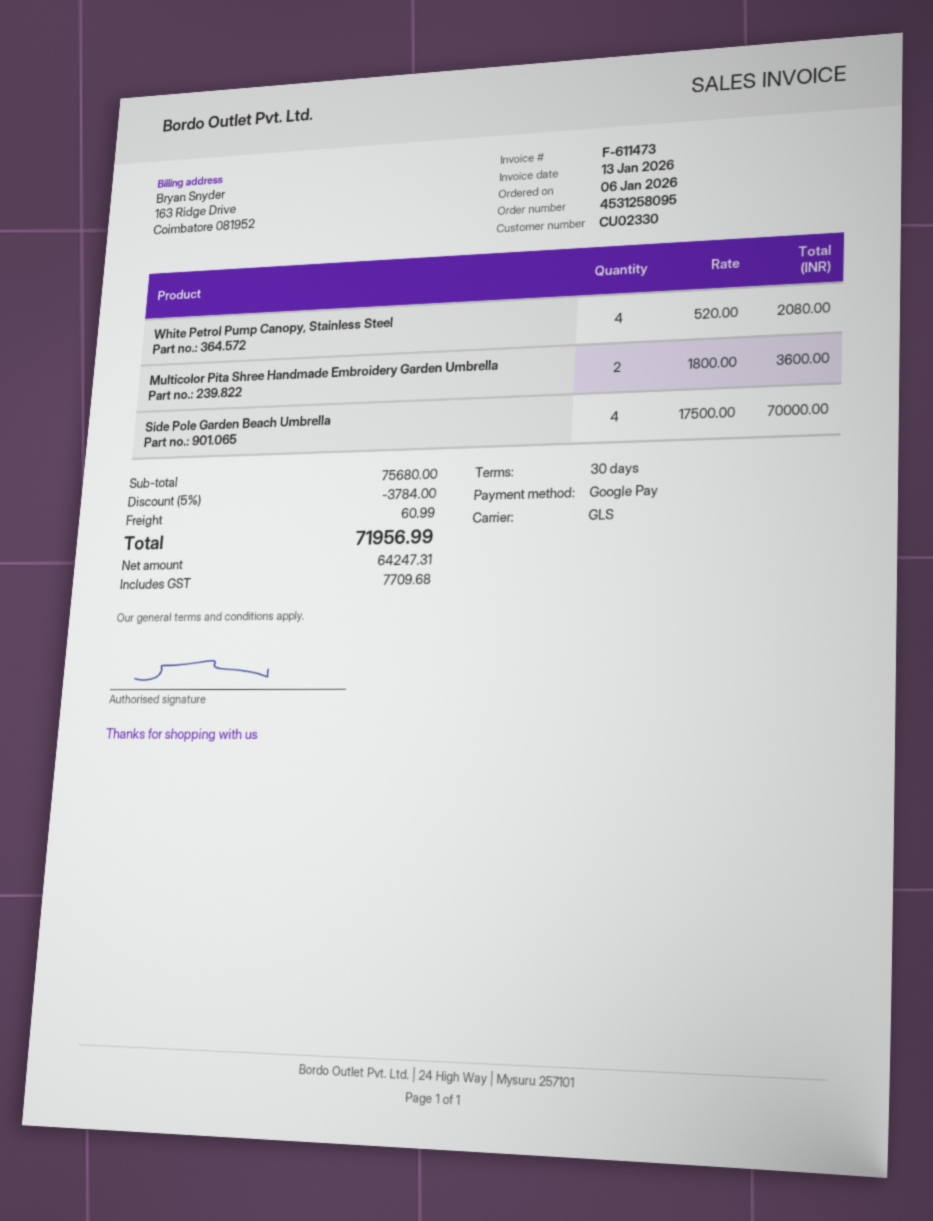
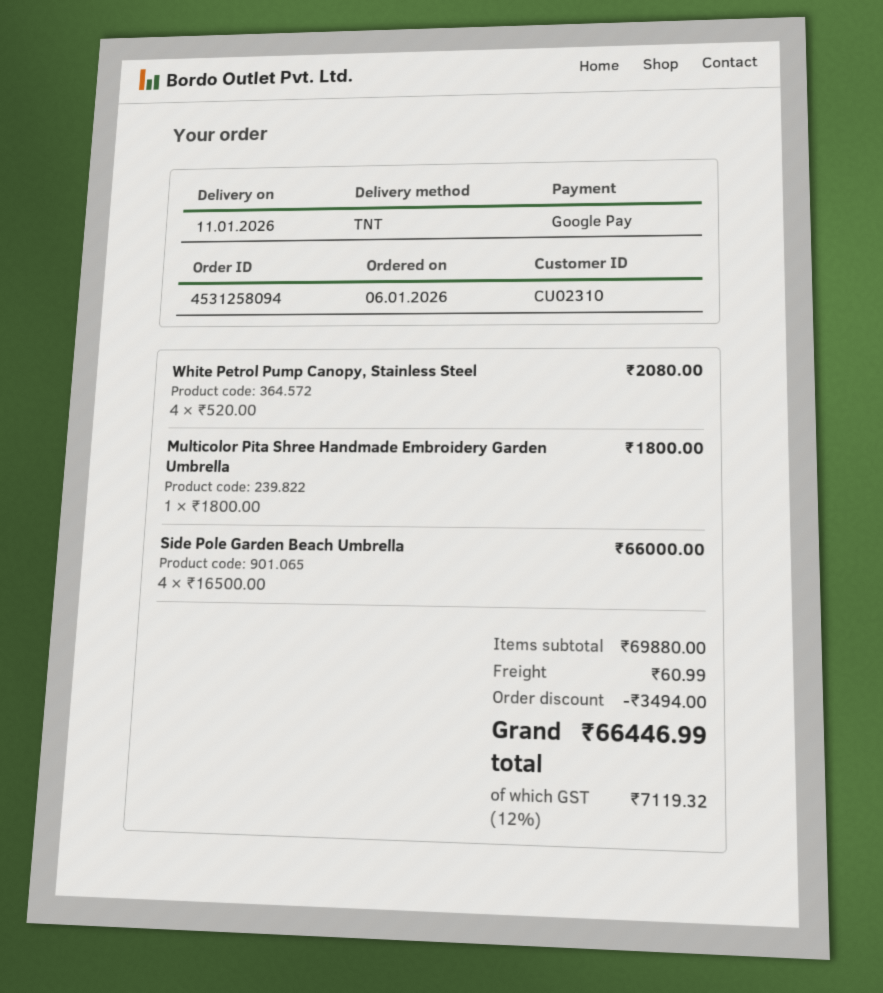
order number: 4531258095 -> 4531258094
customer number: CU02330 -> CU02310
shipping method: GLS -> TNT
Multicolor Pita Shree Handmade Embroidery Garden Umbrella: 2 x 1800.00 = 3600.00 -> 1 x 1800.00 = 1800.00
Side Pole Garden Beach Umbrella: 4 x 17500.00 = 70000.00 -> 4 x 16500.00 = 66000.00
subtotal: 75680.00 -> 69880.00
discount: 3784.00 -> 3494.00
tax: 7709.68 -> 7119.32
total: 71956.99 -> 66446.99

